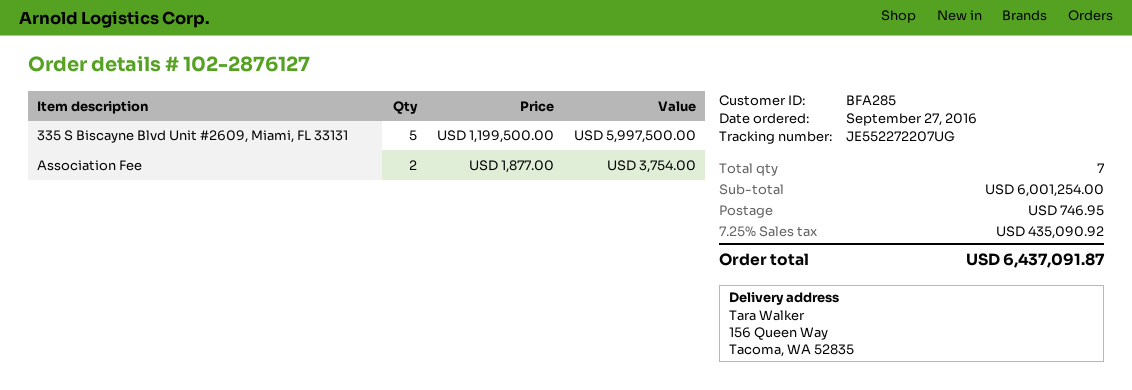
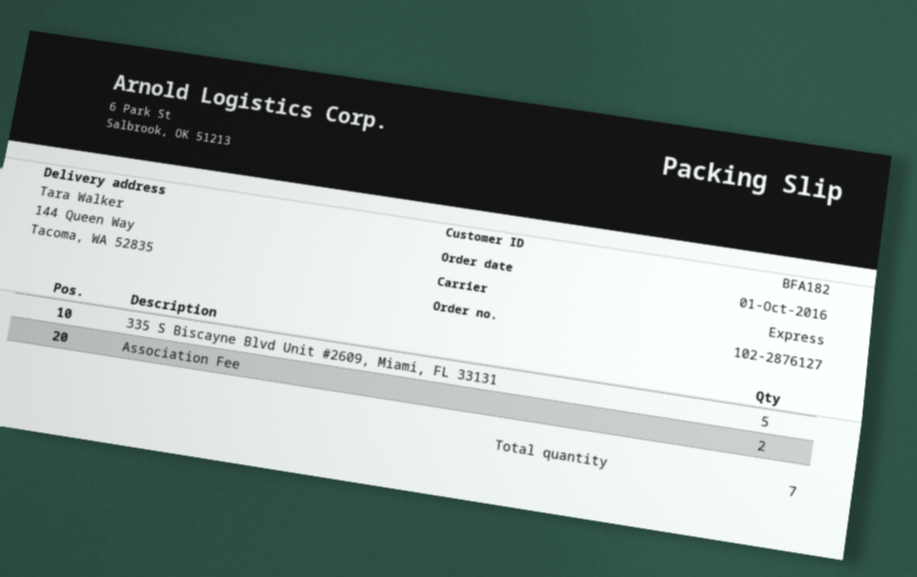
order date: 2016-09-27 -> 2016-10-01
customer number: BFA285 -> BFA182
ship to: 156 Queen Way, Tacoma, WA 52835 -> 144 Queen Way, Tacoma, WA 52835

